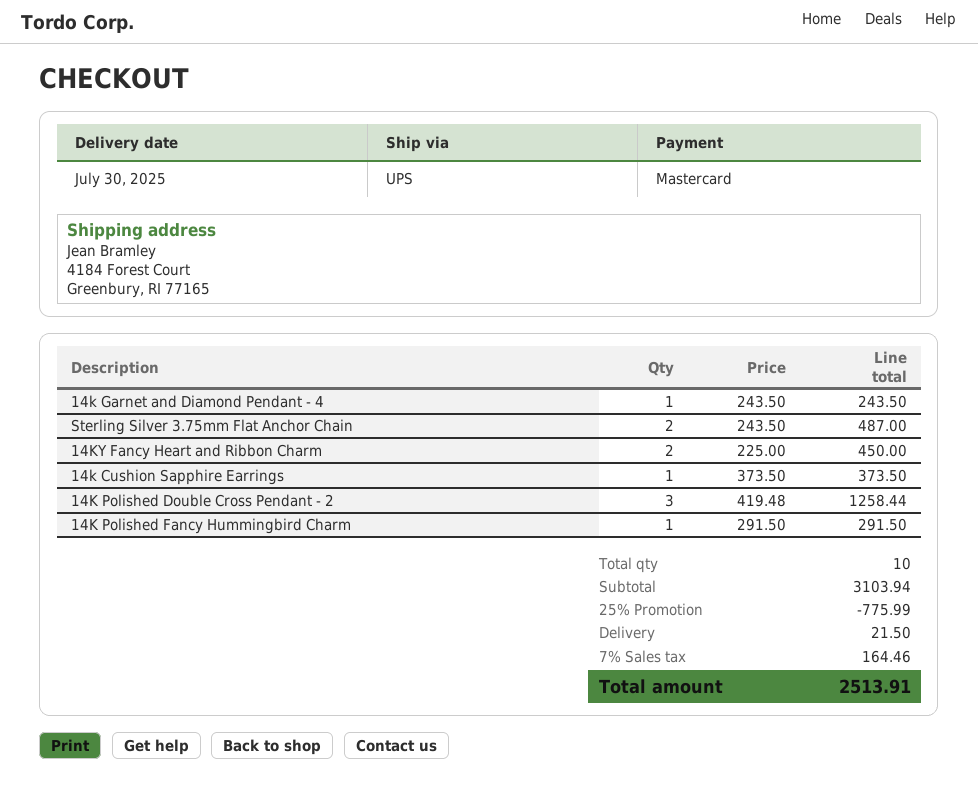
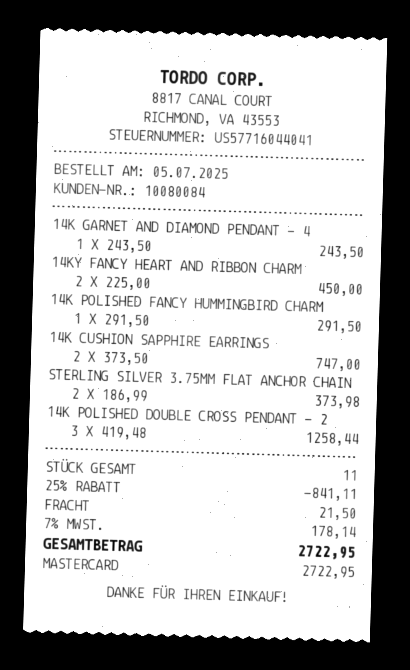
Sterling Silver 3.75mm Flat Anchor Chain: 2 x 243.50 = 487.00 -> 2 x 186.99 = 373.98
14k Cushion Sapphire Earrings: 1 x 373.50 = 373.50 -> 2 x 373.50 = 747.00
total quantity: 10 -> 11
discount: 25% = 775.99 -> 25% = 841.11
tax: 7% = 164.46 -> 7% = 178.14
total: 2513.91 -> 2722.95

